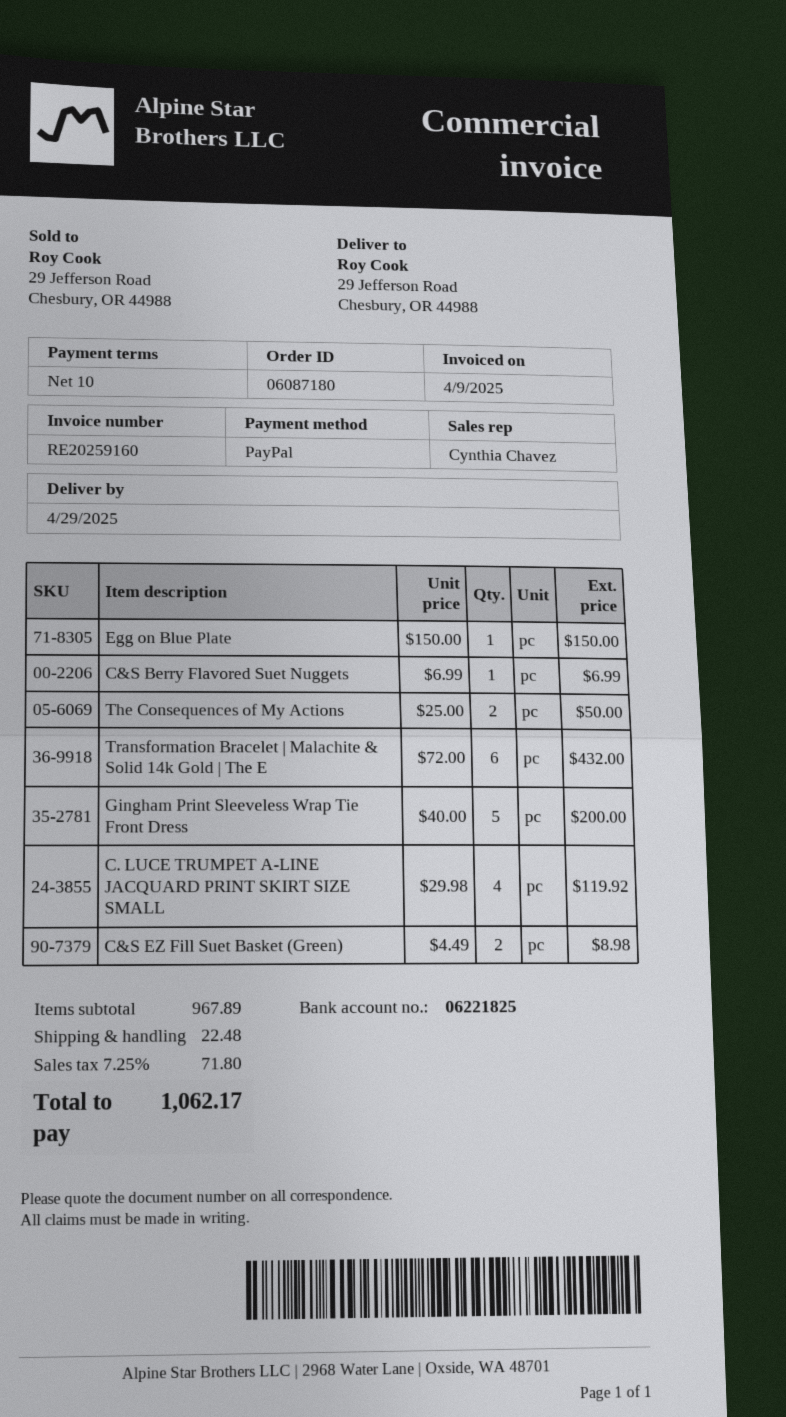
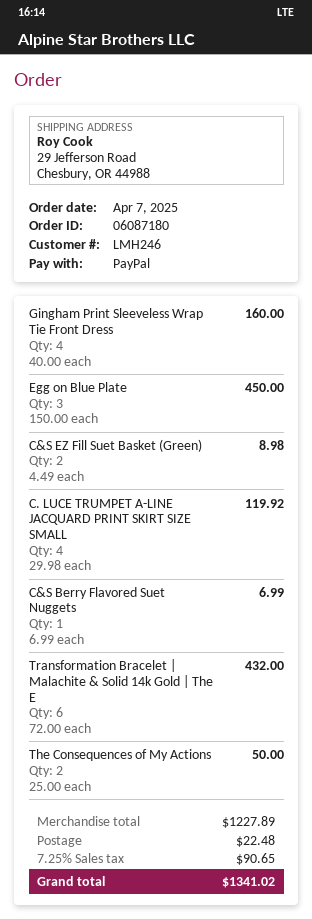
Egg on Blue Plate: 1 x 150.00 = 150.00 -> 3 x 150.00 = 450.00
Gingham Print Sleeveless Wrap Tie Front Dress: 5 x 40.00 = 200.00 -> 4 x 40.00 = 160.00
subtotal: 967.89 -> 1227.89
tax: 7.25% = 71.80 -> 7.25% = 90.65
total: 1062.17 -> 1341.02

